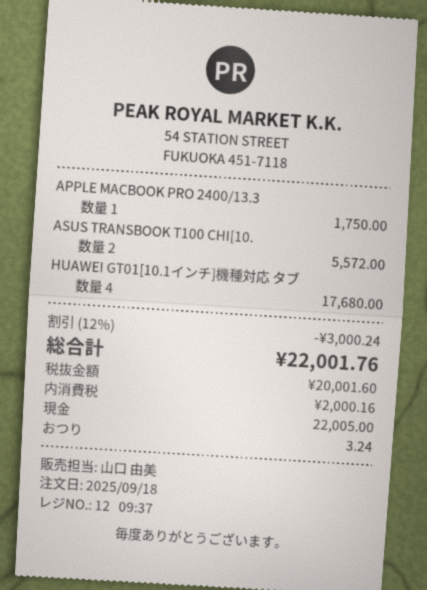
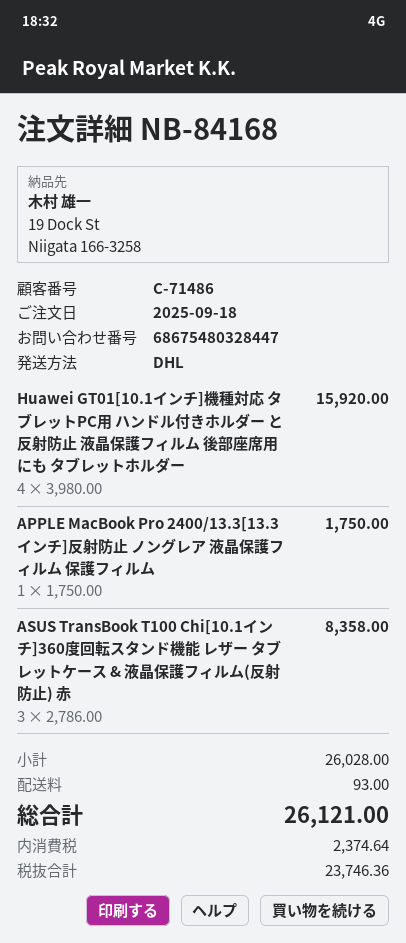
ASUS TRANSBOOK T100 CHI[10.: 2 for 5572.00 -> 3 for 8358.00
HUAWEI GT01[10.1インチ]機種対応 タブ: 4 for 17680.00 -> 4 for 15920.00
discount: 12% = 3000.24 -> none
shipping: none -> 93.00
net: 20001.60 -> 23746.36
tax: 2000.16 -> 2374.64
total: 22001.76 -> 26121.00

